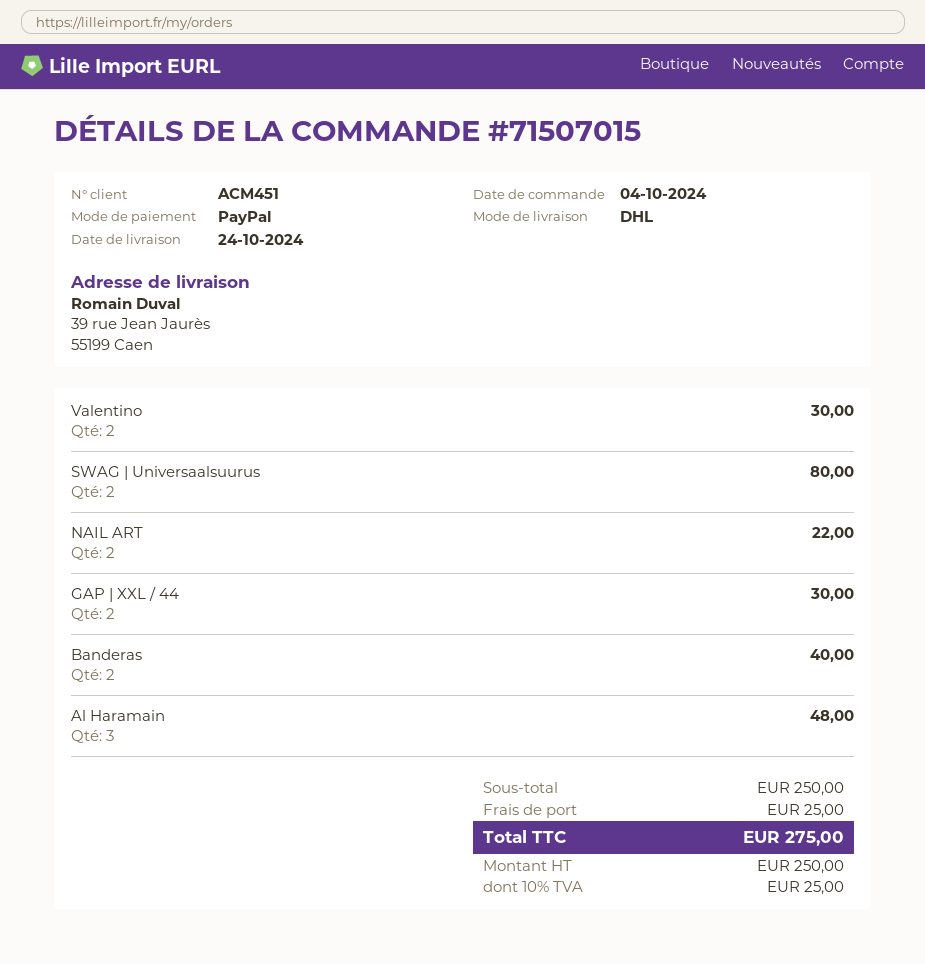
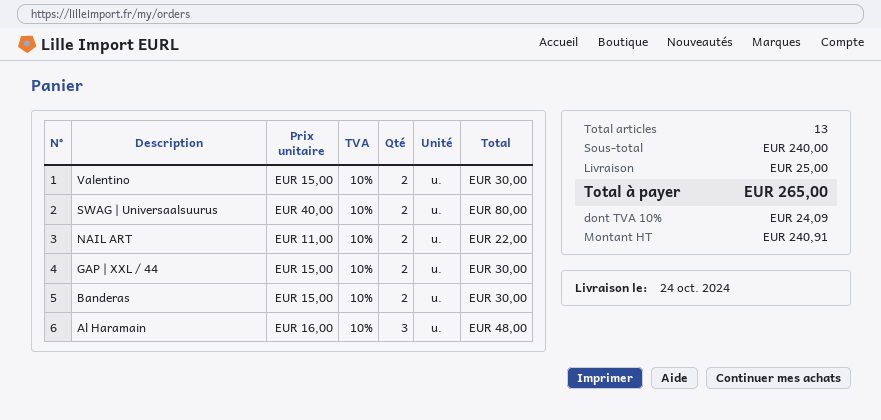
Banderas: 2 for 40.00 -> 2 for 30.00
subtotal: 250.00 -> 240.00
net: 250.00 -> 240.91
tax: 10% = 25.00 -> 10% = 24.09
total: 275.00 -> 265.00

